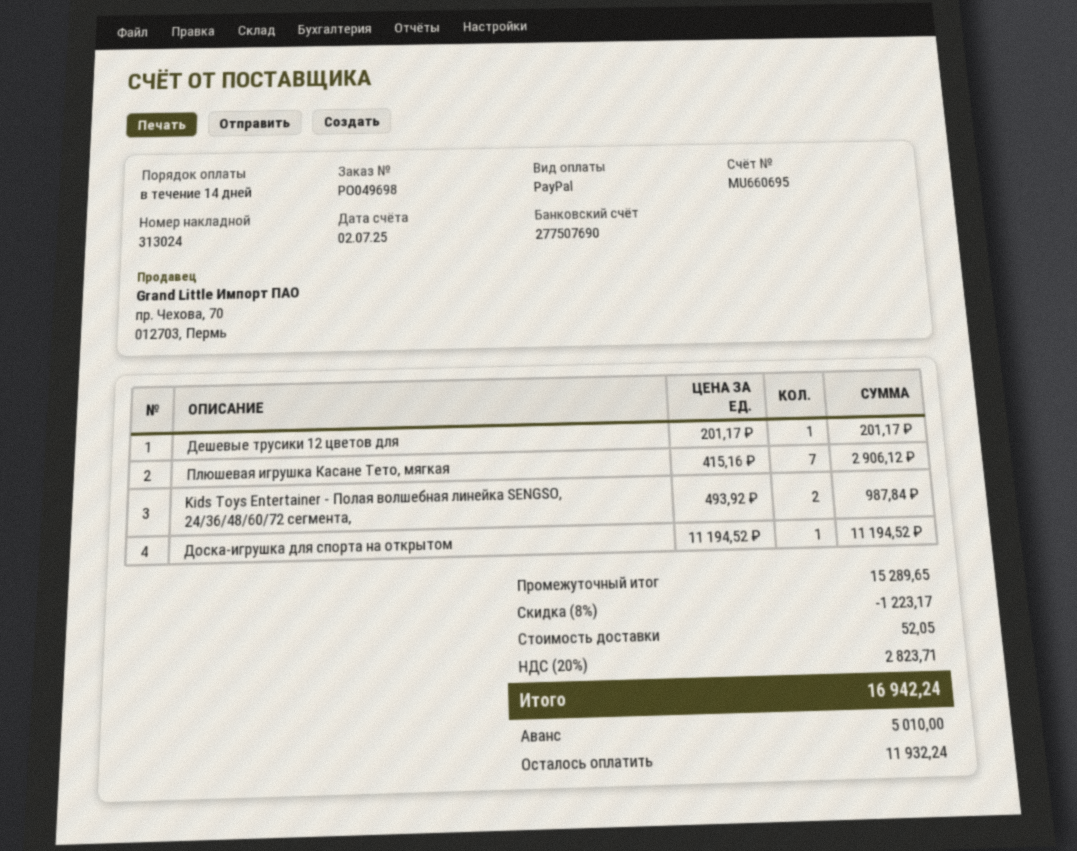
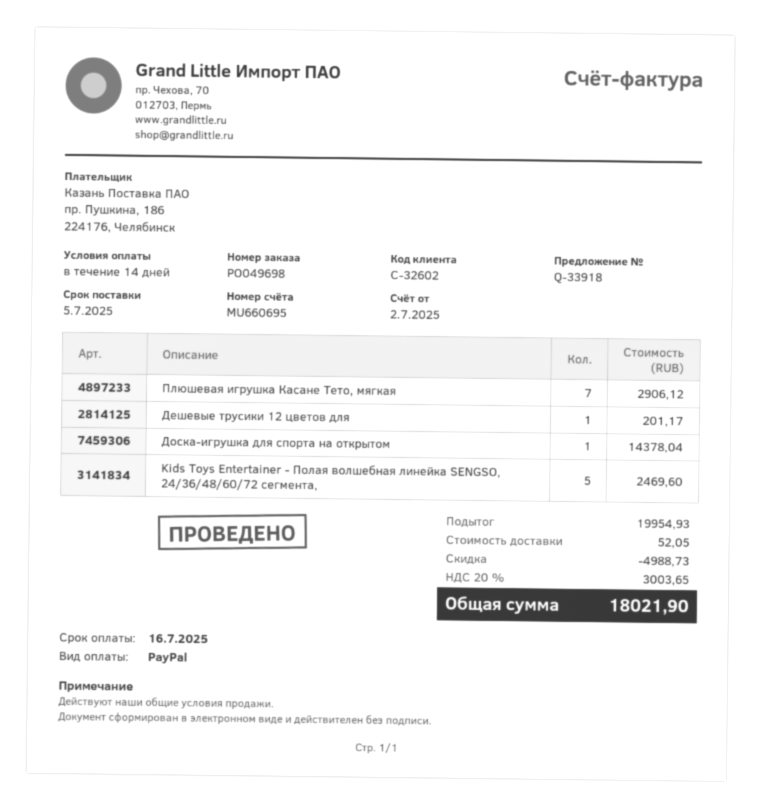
Kids Toys Entertainer - Полая волшебная линейка SENGSO, 24/36/48/60/72 сегмента,: 2 for 987.84 -> 5 for 2469.60
Доска-игрушка для спорта на открытом: 1 for 11194.52 -> 1 for 14378.04
subtotal: 15289.65 -> 19954.93
discount: 1223.17 -> 4988.73
tax: 20% = 2823.71 -> 20% = 3003.65
total: 16942.24 -> 18021.90

